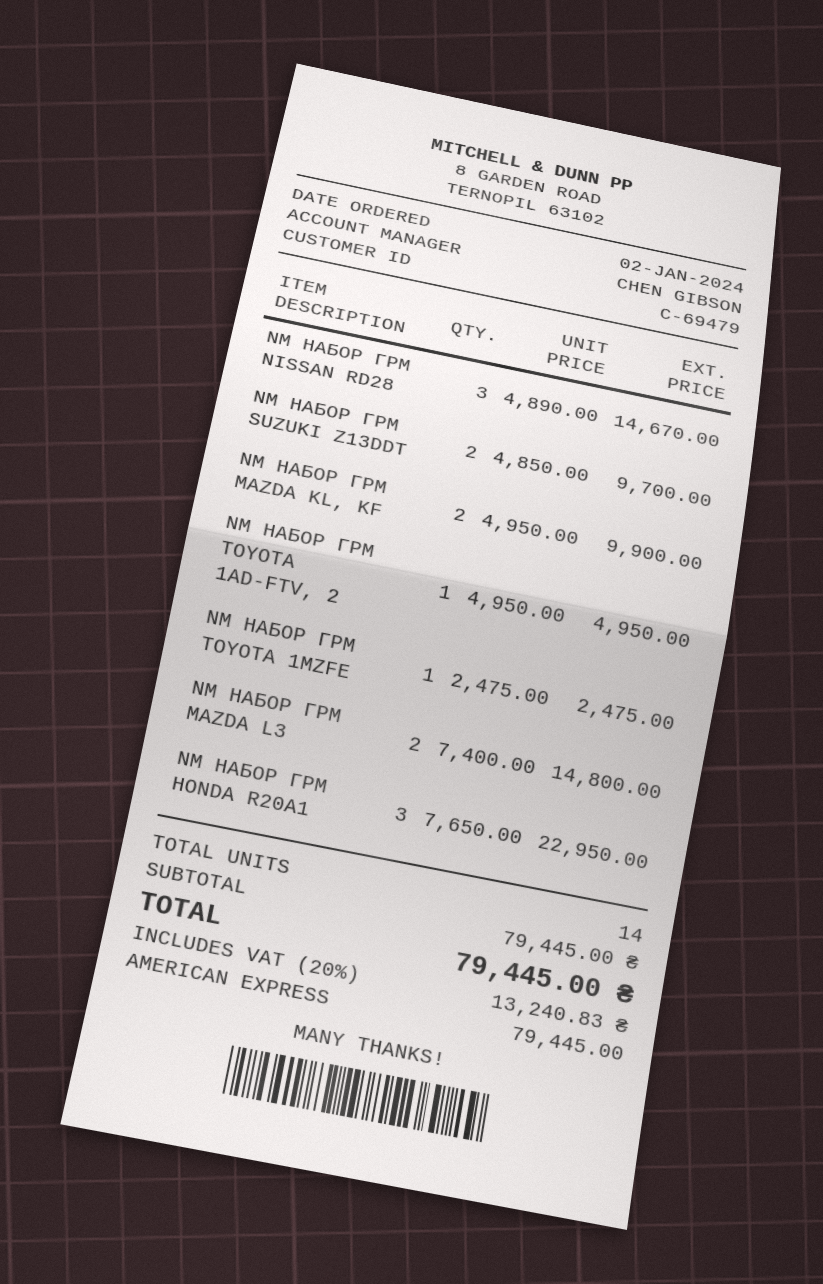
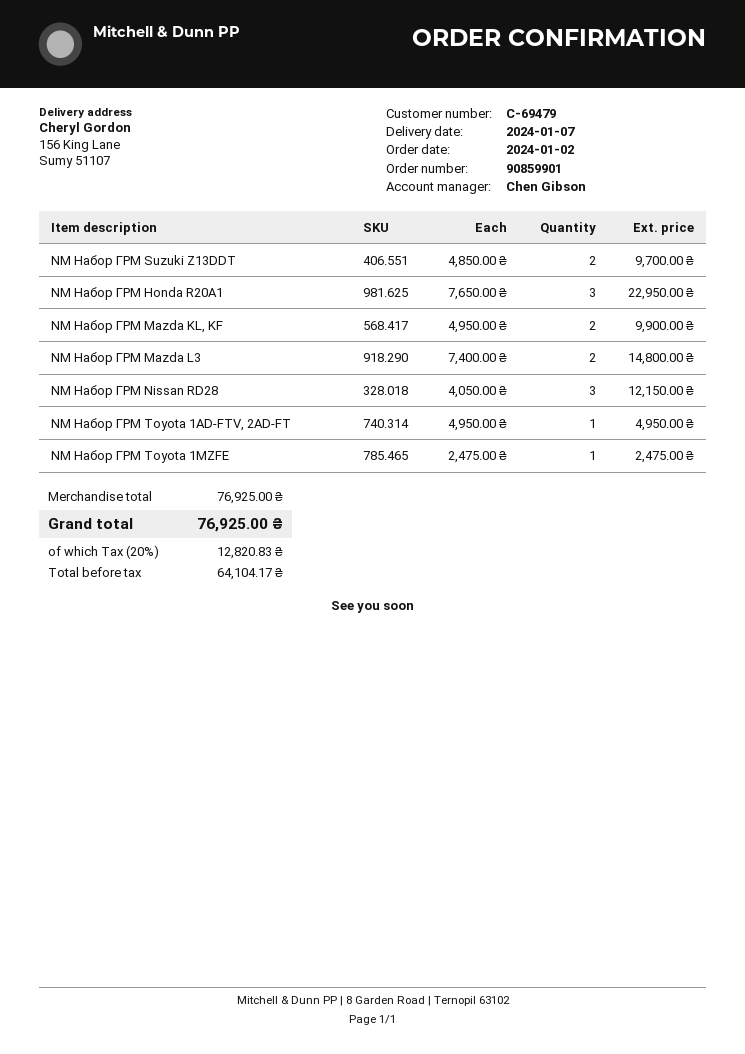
NM НАБОР ГРМ NISSAN RD28: 3 x 4890.00 = 14670.00 -> 3 x 4050.00 = 12150.00
subtotal: 79445.00 -> 76925.00
tax: 20% = 13240.83 -> 20% = 12820.83
total: 79445.00 -> 76925.00

